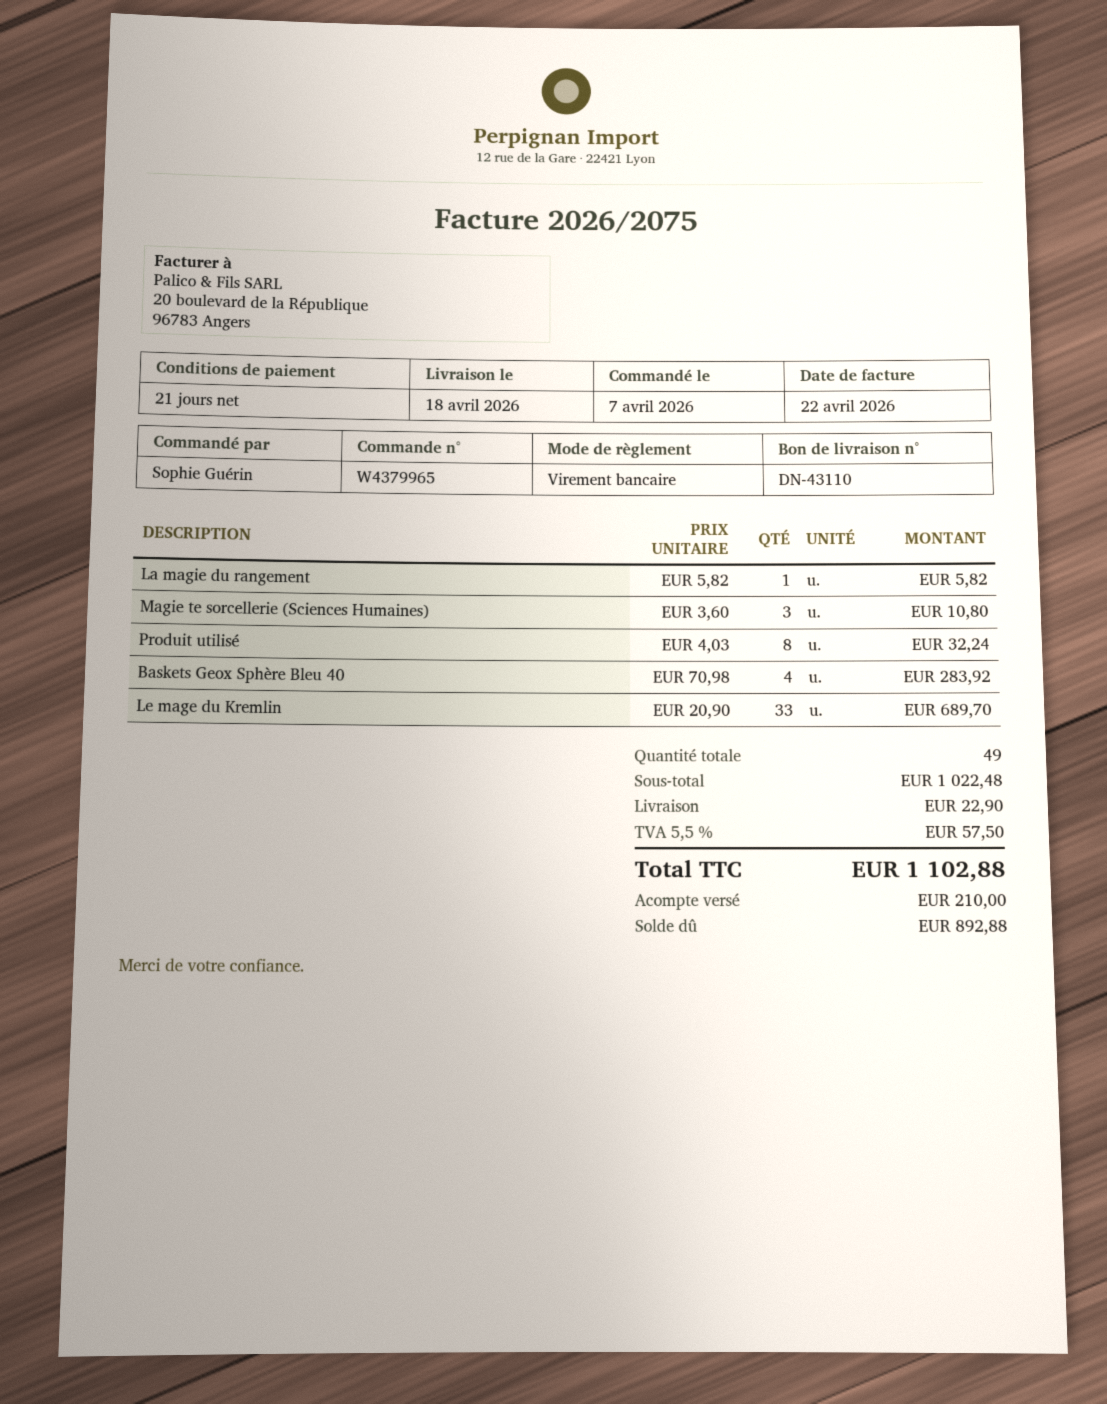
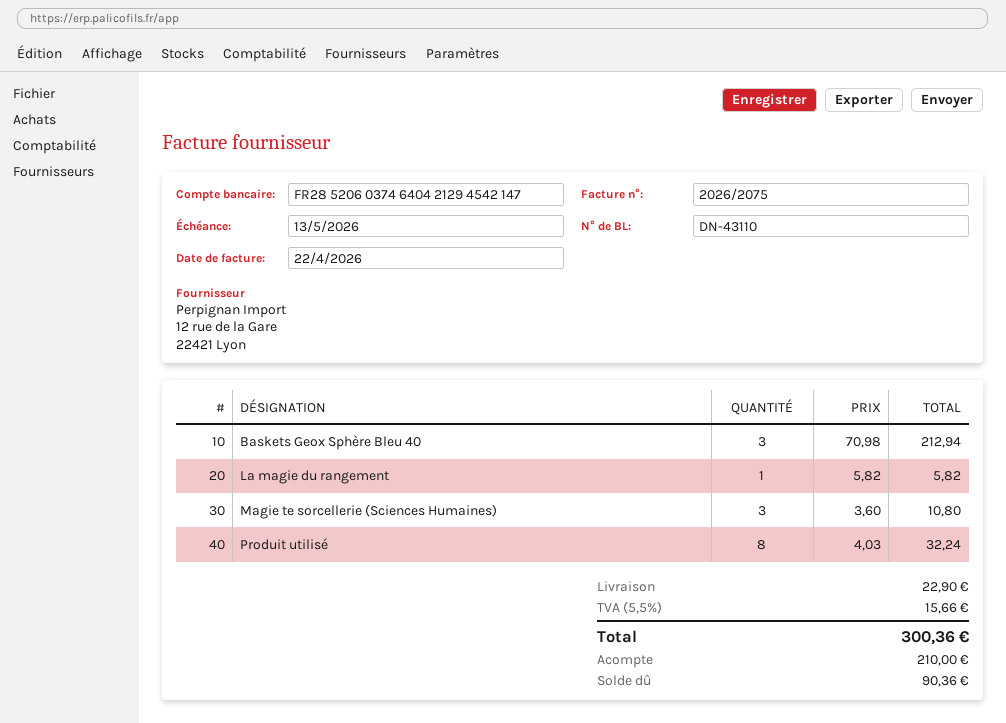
Baskets Geox Sphère Bleu 40: 4 x 70.98 = 283.92 -> 3 x 70.98 = 212.94
Le mage du Kremlin: 33 x 20.90 = 689.70 -> none
tax: 5.5% = 57.50 -> 5.5% = 15.66
total: 1102.88 -> 300.36
balance: 892.88 -> 90.36

